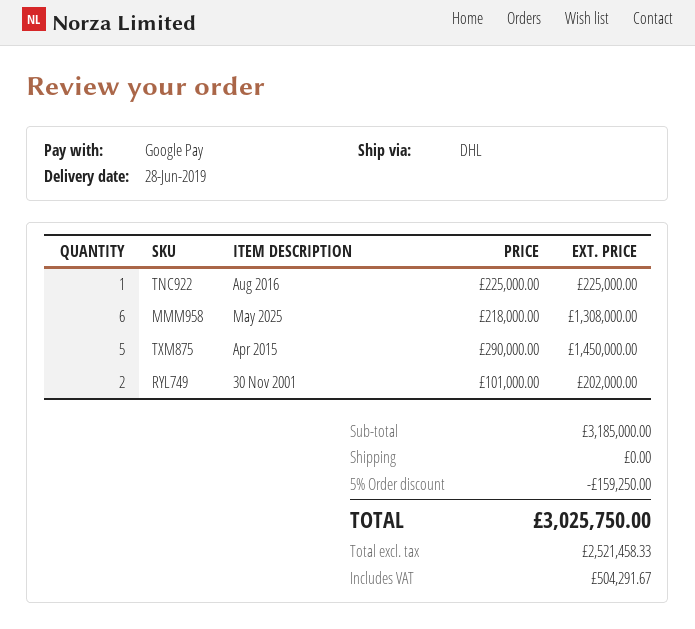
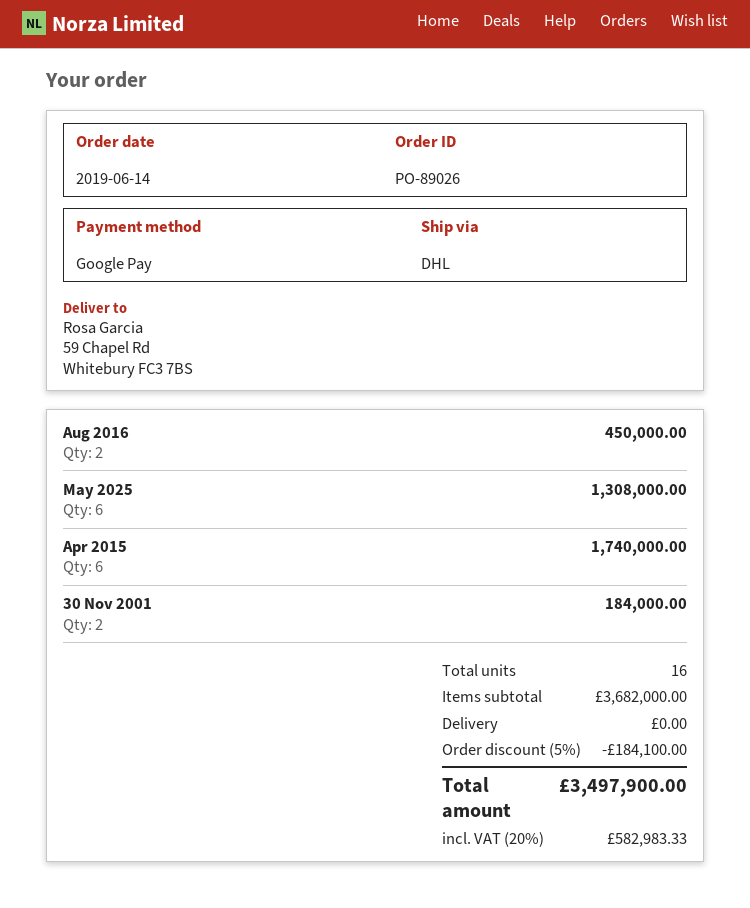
Aug 2016: 1 for 225000.00 -> 2 for 450000.00
Apr 2015: 5 for 1450000.00 -> 6 for 1740000.00
30 Nov 2001: 2 for 202000.00 -> 2 for 184000.00
subtotal: 3185000.00 -> 3682000.00
discount: 5% = 159250.00 -> 5% = 184100.00
tax: 504291.67 -> 582983.33
total: 3025750.00 -> 3497900.00

